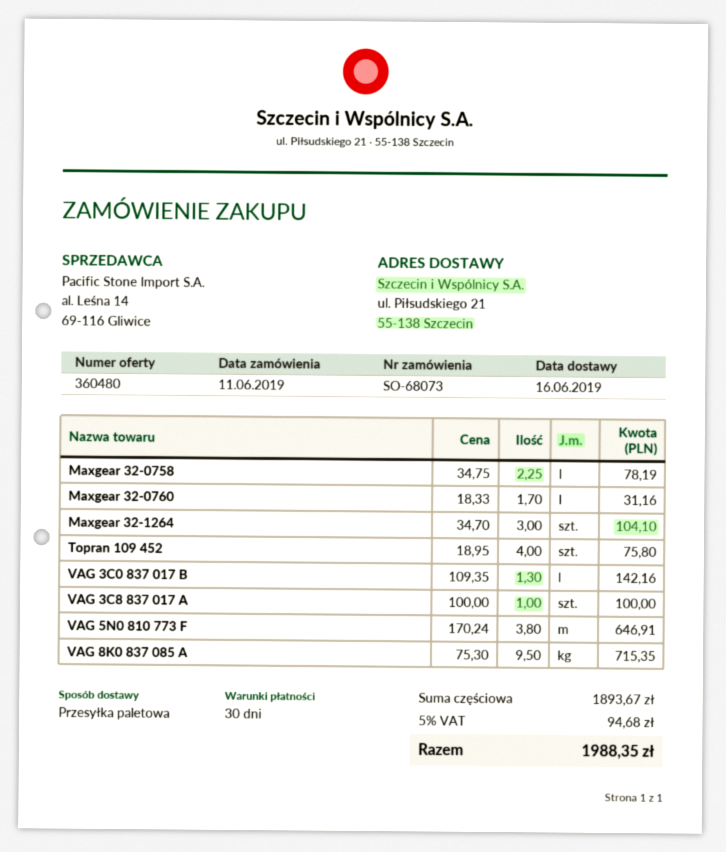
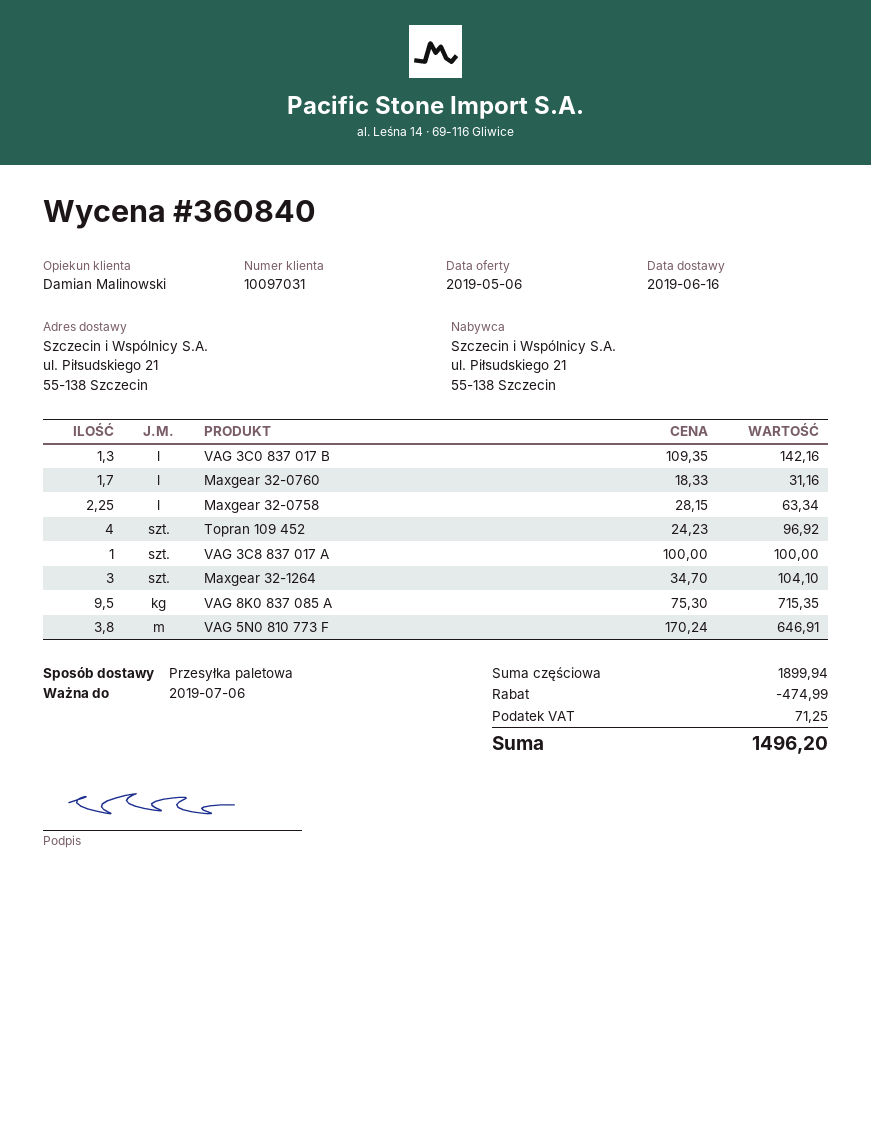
quote number: 360480 -> 360840
Maxgear 32-0758: 2.25 x 34.75 = 78.19 -> 2.25 x 28.15 = 63.34
Topran 109 452: 4 x 18.95 = 75.80 -> 4 x 24.23 = 96.92
subtotal: 1893.67 -> 1899.94
discount: none -> 474.99
tax: 94.68 -> 71.25
total: 1988.35 -> 1496.20

